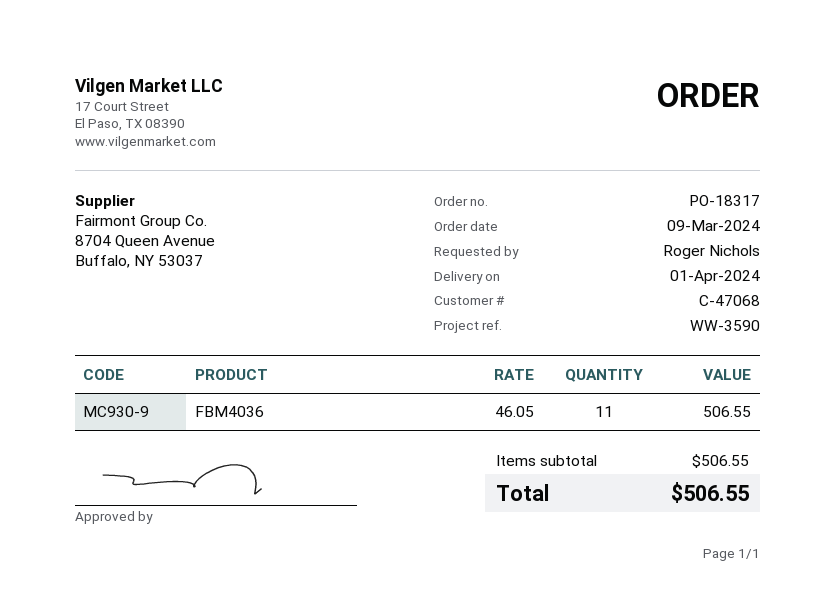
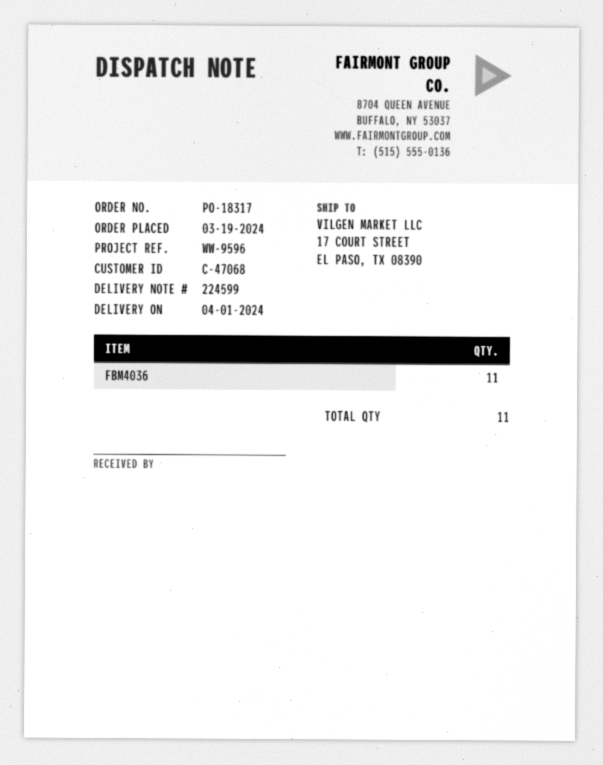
order date: 2024-03-09 -> 2024-03-19
reference: WW-3590 -> WW-9596

